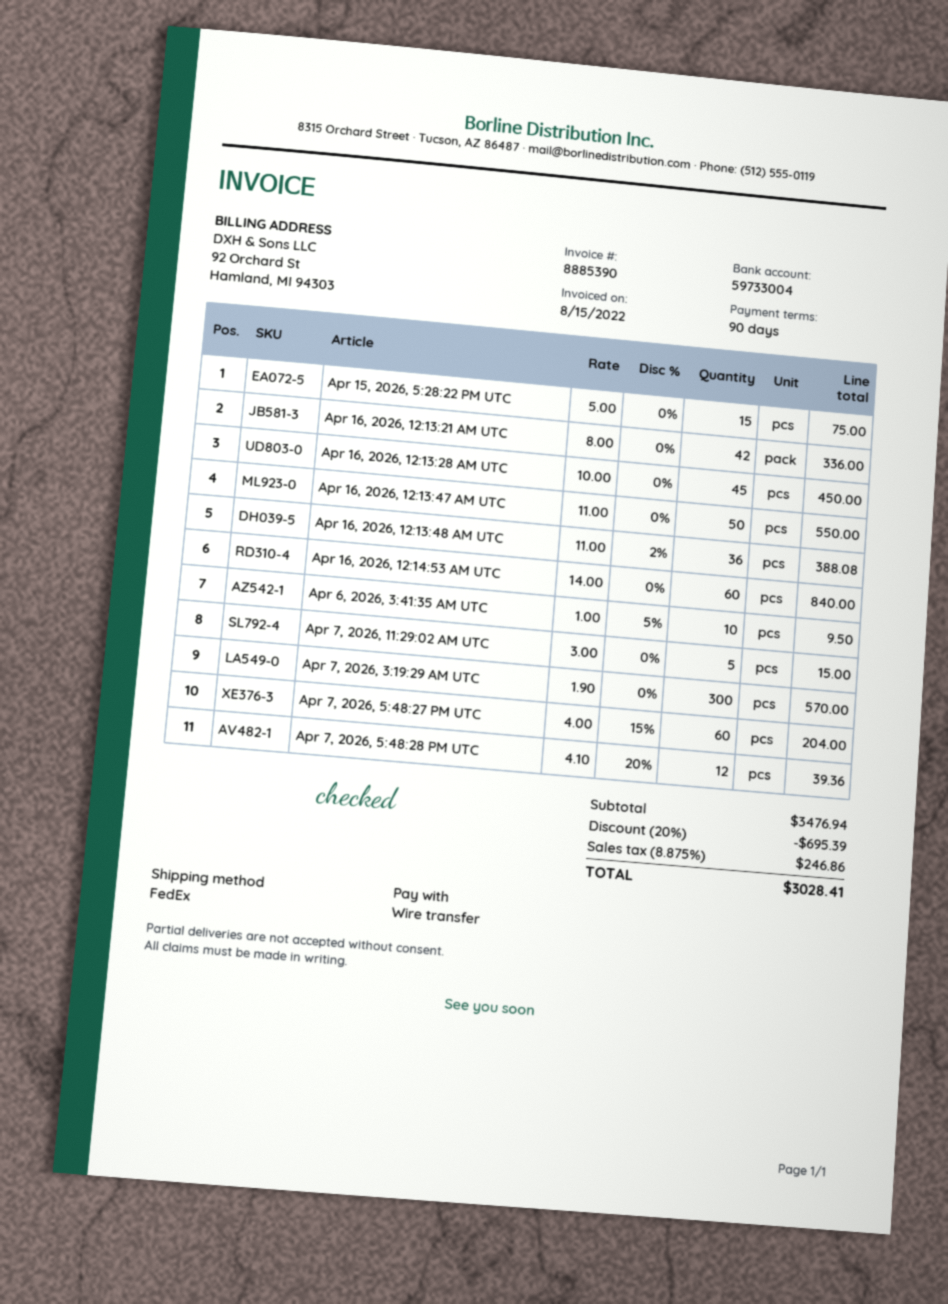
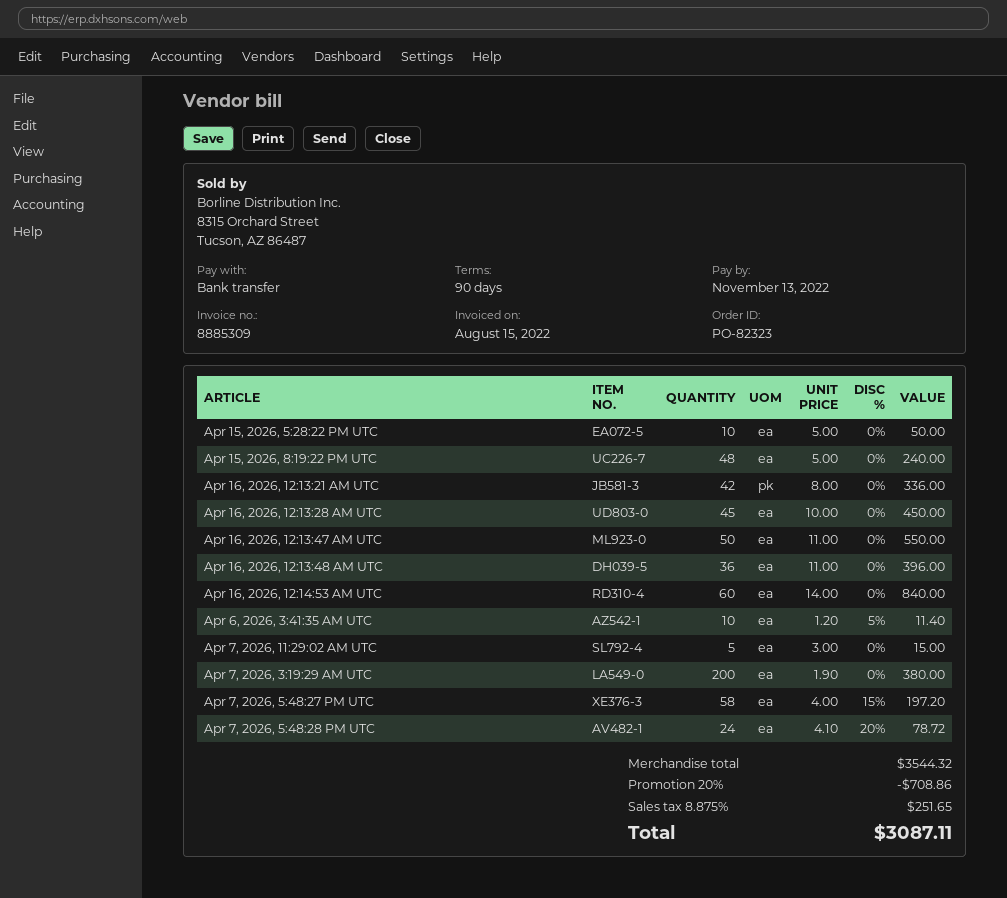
invoice number: 8885390 -> 8885309
Apr 15, 2026, 5:28:22 PM UTC: 15 x 5.00 = 75.00 -> 10 x 5.00 = 50.00
Apr 16, 2026, 12:13:48 AM UTC: 36 x 11.00 - 2% = 388.08 -> 36 x 11.00 = 396.00
Apr 6, 2026, 3:41:35 AM UTC: 10 x 1.00 - 5% = 9.50 -> 10 x 1.20 - 5% = 11.40
Apr 7, 2026, 3:19:29 AM UTC: 300 x 1.90 = 570.00 -> 200 x 1.90 = 380.00
Apr 7, 2026, 5:48:27 PM UTC: 60 x 4.00 - 15% = 204.00 -> 58 x 4.00 - 15% = 197.20
Apr 7, 2026, 5:48:28 PM UTC: 12 x 4.10 - 20% = 39.36 -> 24 x 4.10 - 20% = 78.72
Apr 15, 2026, 8:19:22 PM UTC: none -> 48 x 5.00 = 240.00
subtotal: 3476.94 -> 3544.32
discount: 20% = 695.39 -> 20% = 708.86
tax: 8.875% = 246.86 -> 8.875% = 251.65
total: 3028.41 -> 3087.11

